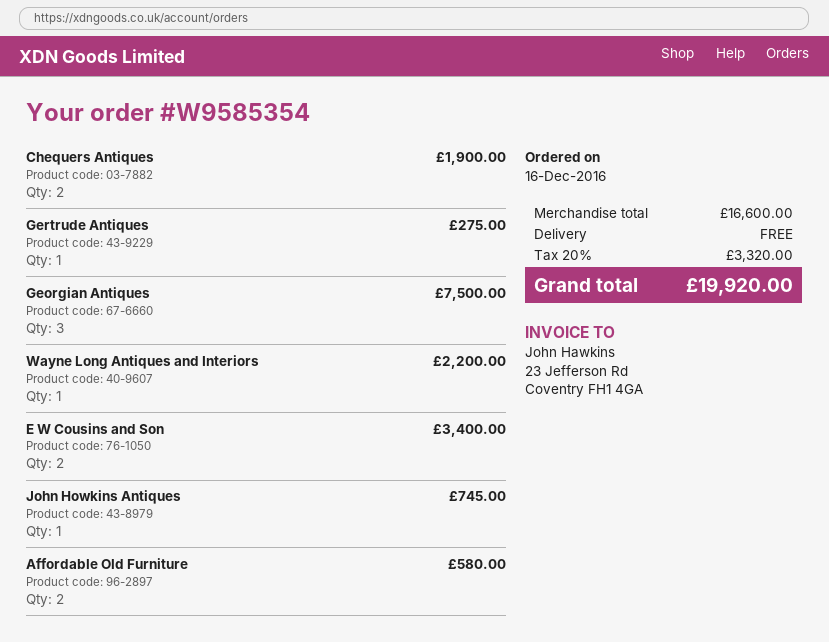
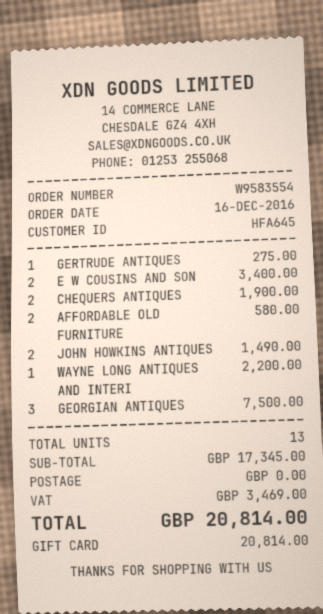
order number: W9585354 -> W9583554
John Howkins Antiques: 1 for 745.00 -> 2 for 1490.00
subtotal: 16600.00 -> 17345.00
tax: 3320.00 -> 3469.00
total: 19920.00 -> 20814.00

